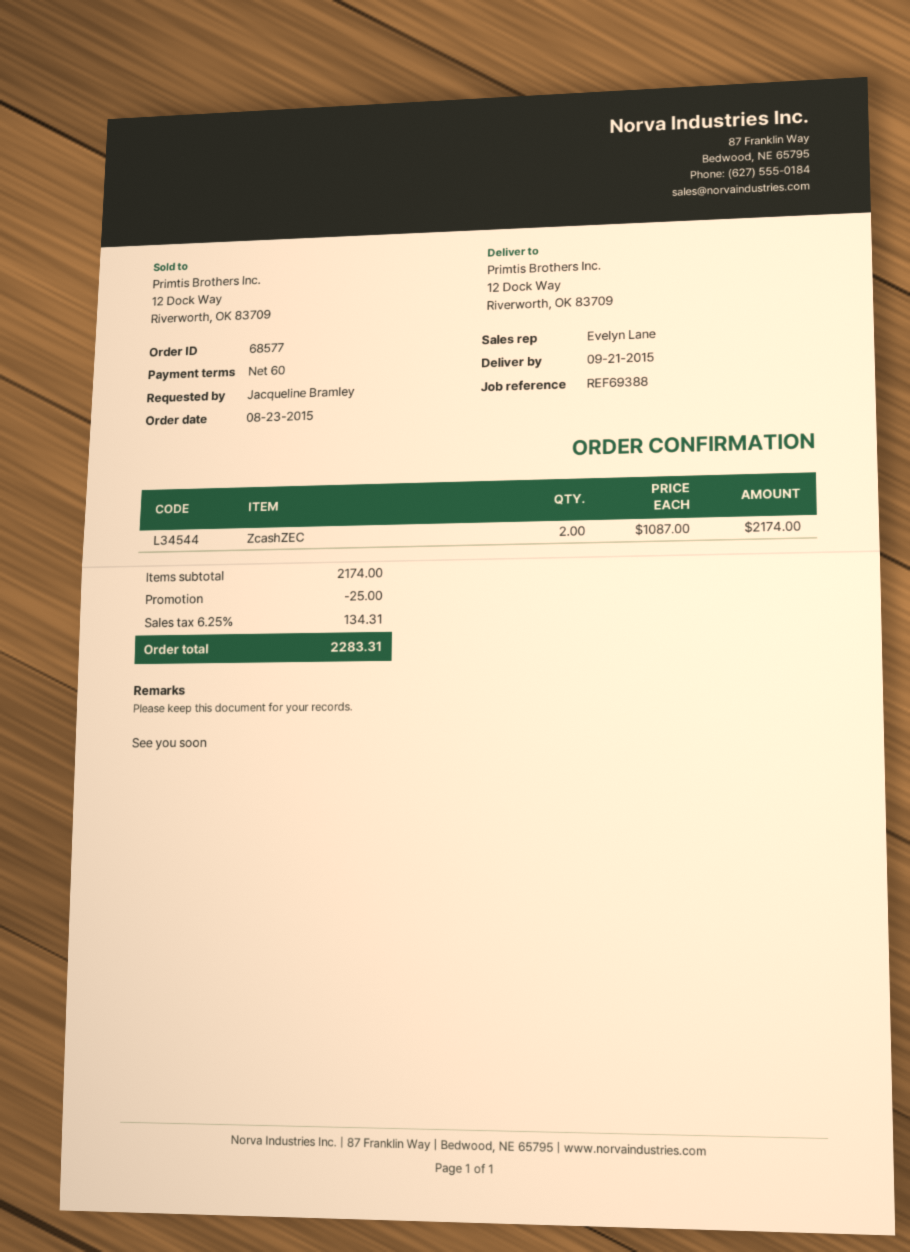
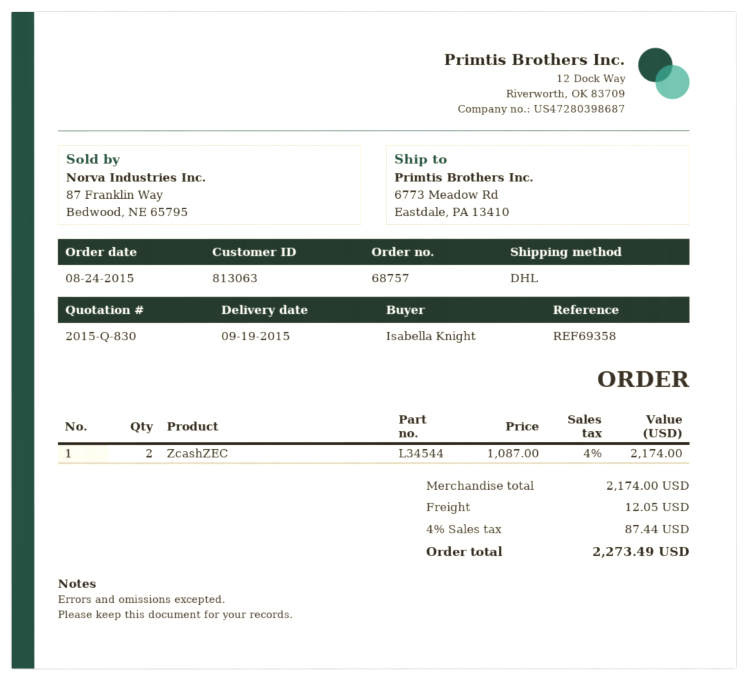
order number: 68577 -> 68757
order date: 2015-08-23 -> 2015-08-24
delivery date: 2015-09-21 -> 2015-09-19
reference: REF69388 -> REF69358
ordered by: Jacqueline Bramley -> Isabella Knight
ship to: 12 Dock Way, Riverworth, OK 83709 -> 6773 Meadow Rd, Eastdale, PA 13410
discount: 25.00 -> none
shipping: none -> 12.05
tax: 6.25% = 134.31 -> 4% = 87.44
total: 2283.31 -> 2273.49

